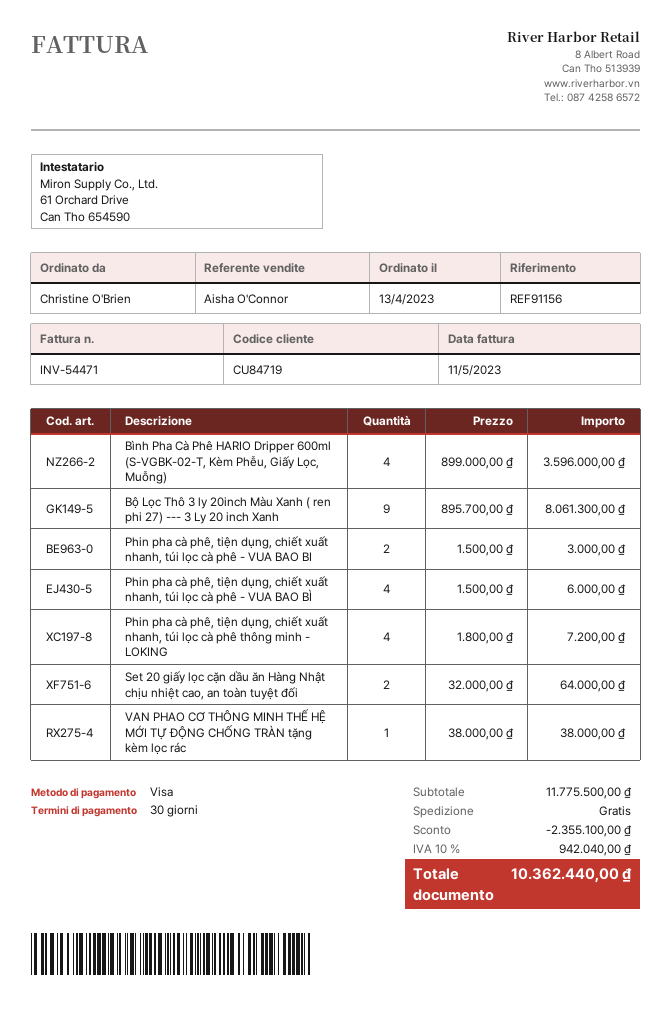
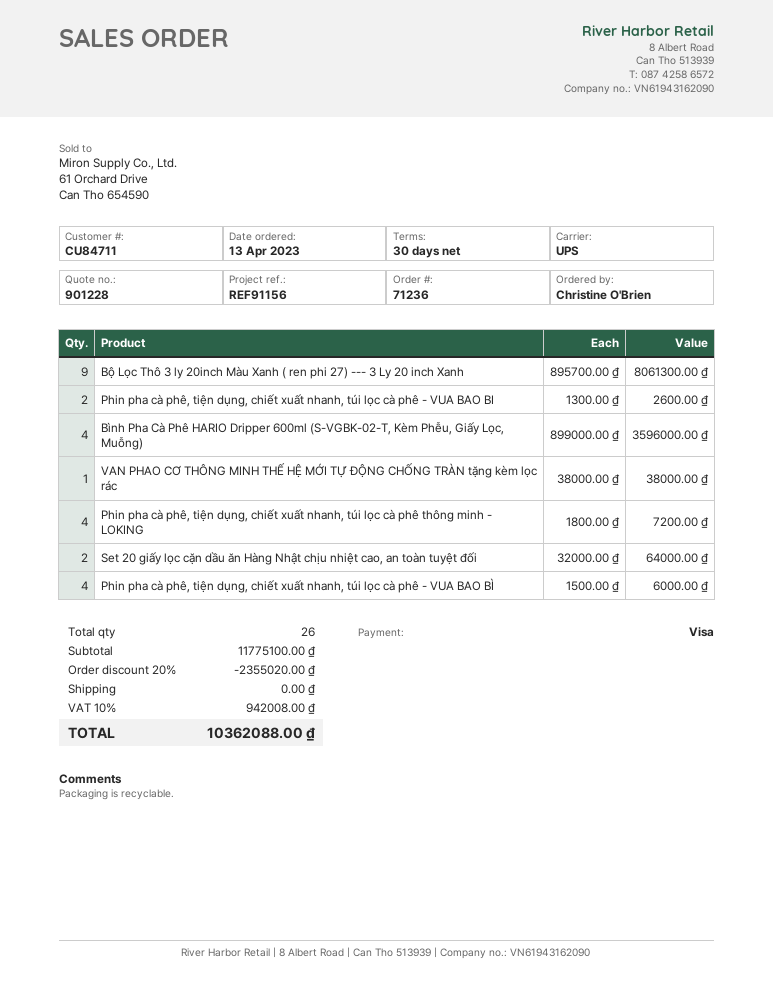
customer number: CU84719 -> CU84711
Phin pha cà phê, tiện dụng, chiết xuất nhanh, túi lọc cà phê - VUA BAO BI: 2 x 1500.00 = 3000.00 -> 2 x 1300.00 = 2600.00
subtotal: 11775500.00 -> 11775100.00
discount: 2355100.00 -> 2355020.00
tax: 10% = 942040.00 -> 10% = 942008.00
total: 10362440.00 -> 10362088.00

